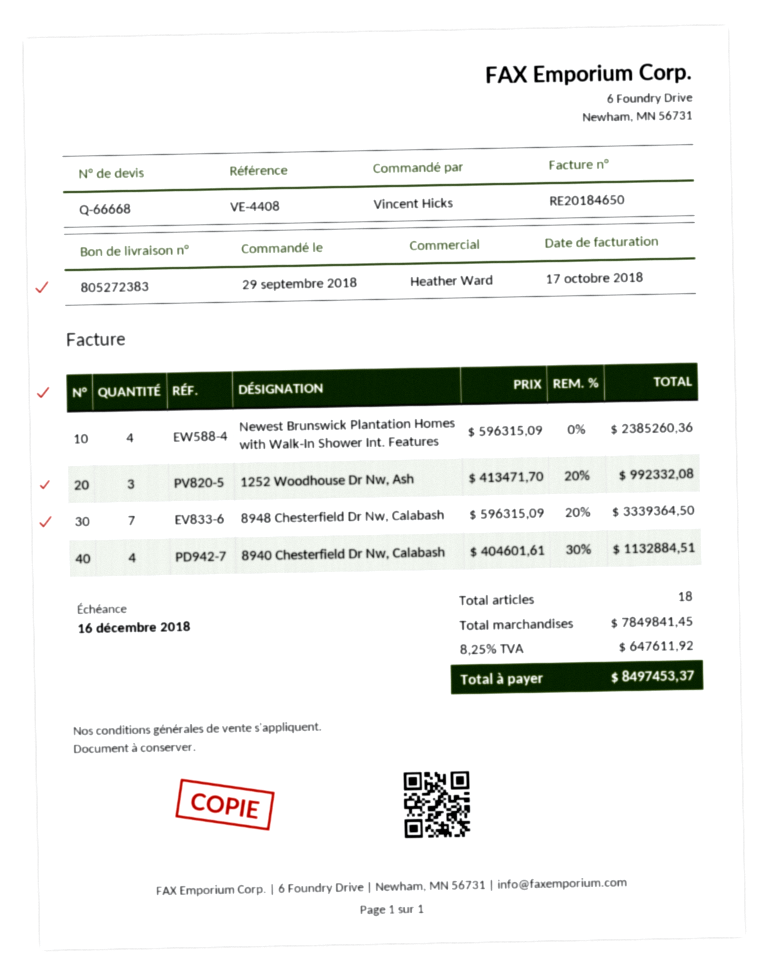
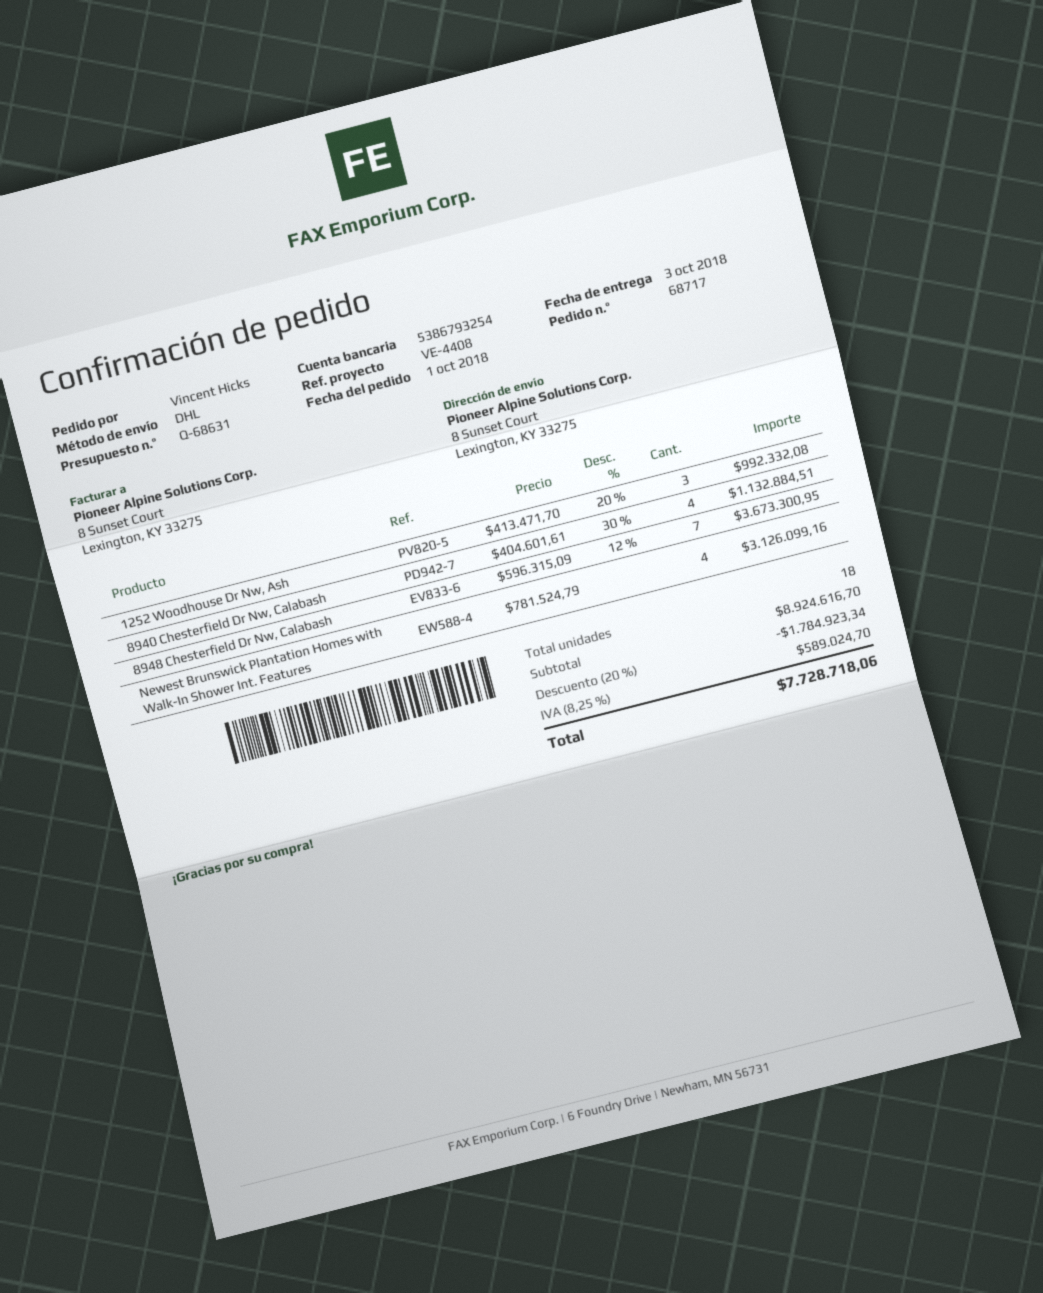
quote number: Q-66668 -> Q-68631
order date: 2018-09-29 -> 2018-10-01
Newest Brunswick Plantation Homes with Walk-In Shower Int. Features: 4 x 596315.09 = 2385260.36 -> 4 x 781524.79 = 3126099.16
8948 Chesterfield Dr Nw, Calabash: 7 x 596315.09 - 20% = 3339364.50 -> 7 x 596315.09 - 12% = 3673300.95
subtotal: 7849841.45 -> 8924616.70
discount: none -> 20% = 1784923.34
tax: 8.25% = 647611.92 -> 8.25% = 589024.70
total: 8497453.37 -> 7728718.06

